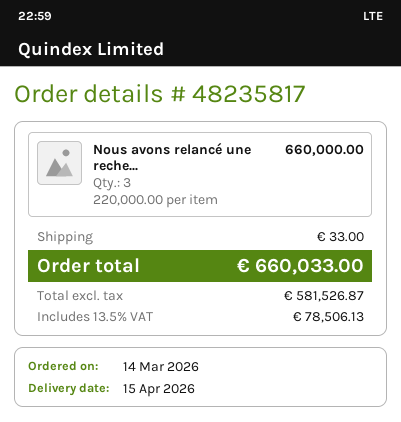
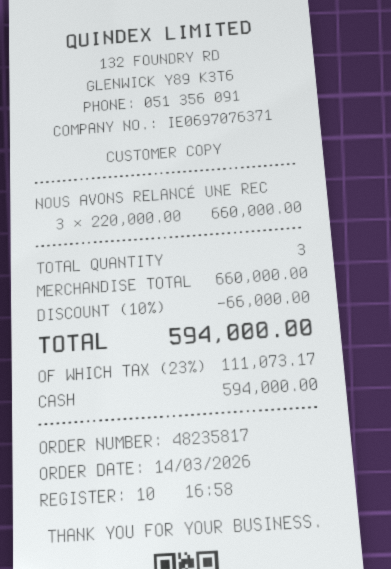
discount: none -> 10% = 66000.00
shipping: 33.00 -> none
tax: 13.5% = 78506.13 -> 23% = 111073.17
total: 660033.00 -> 594000.00

